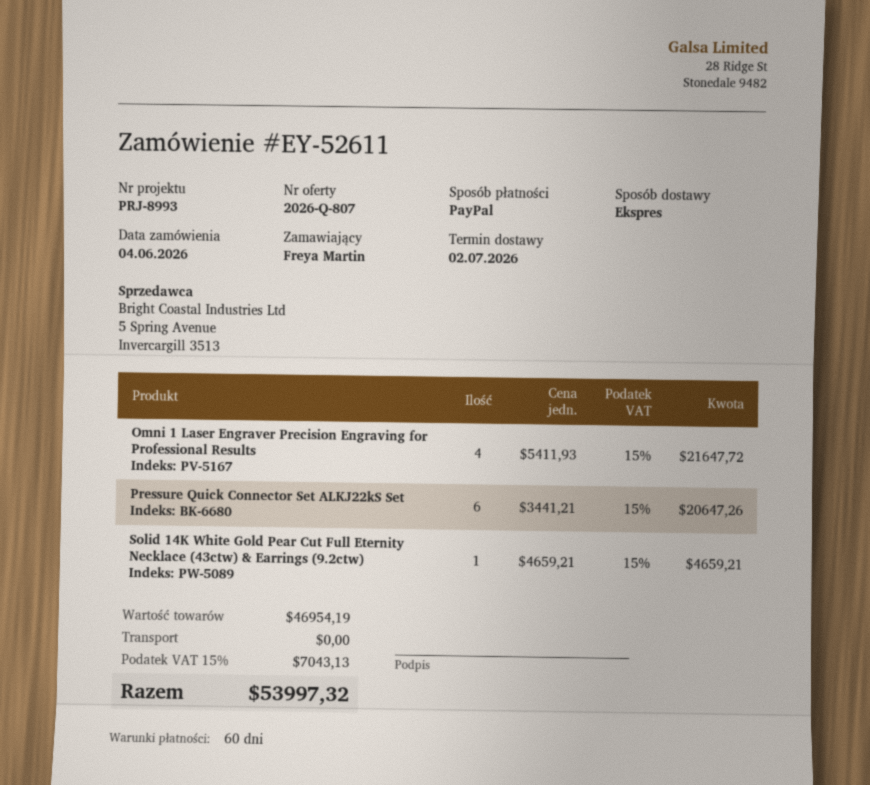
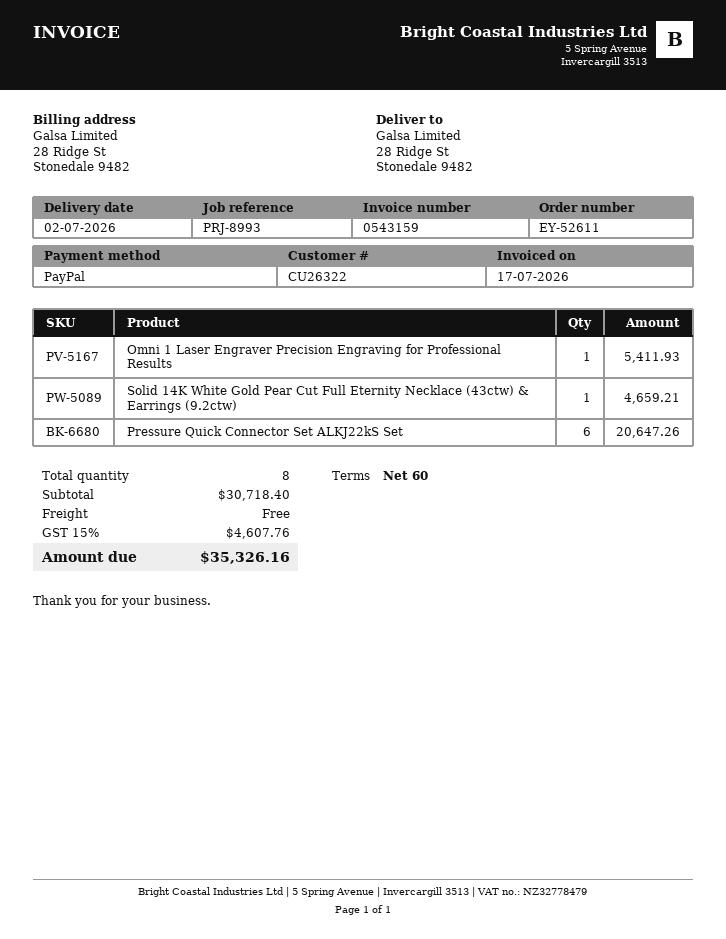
Omni 1 Laser Engraver Precision Engraving for Professional Results: 4 for 21647.72 -> 1 for 5411.93
subtotal: 46954.19 -> 30718.40
tax: 15% = 7043.13 -> 15% = 4607.76
total: 53997.32 -> 35326.16

